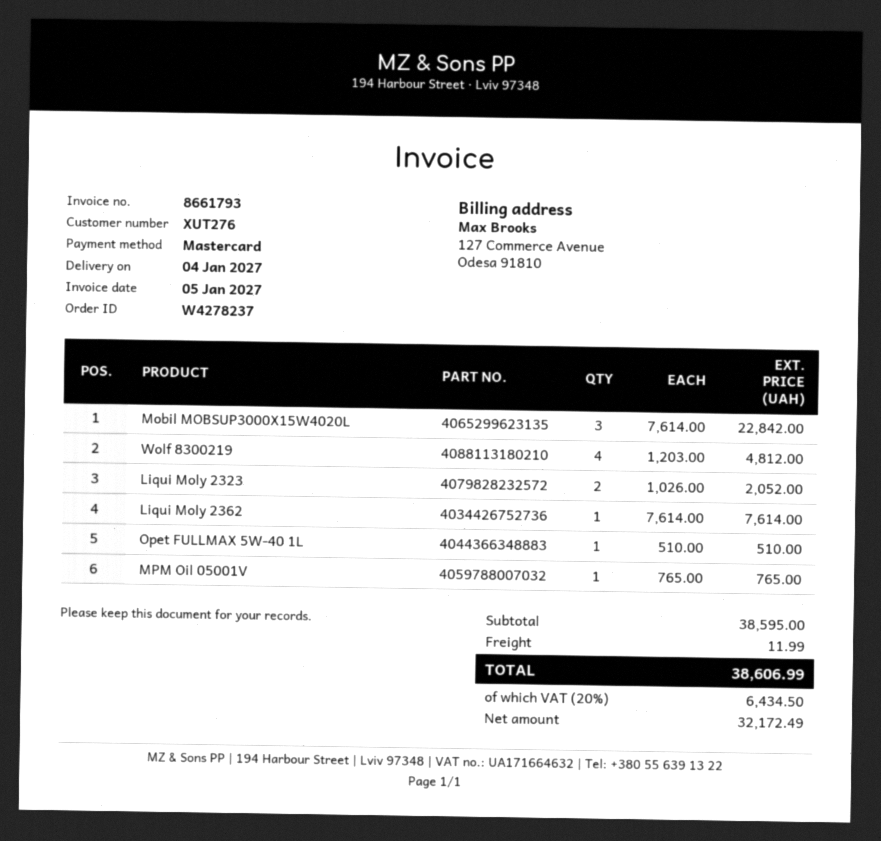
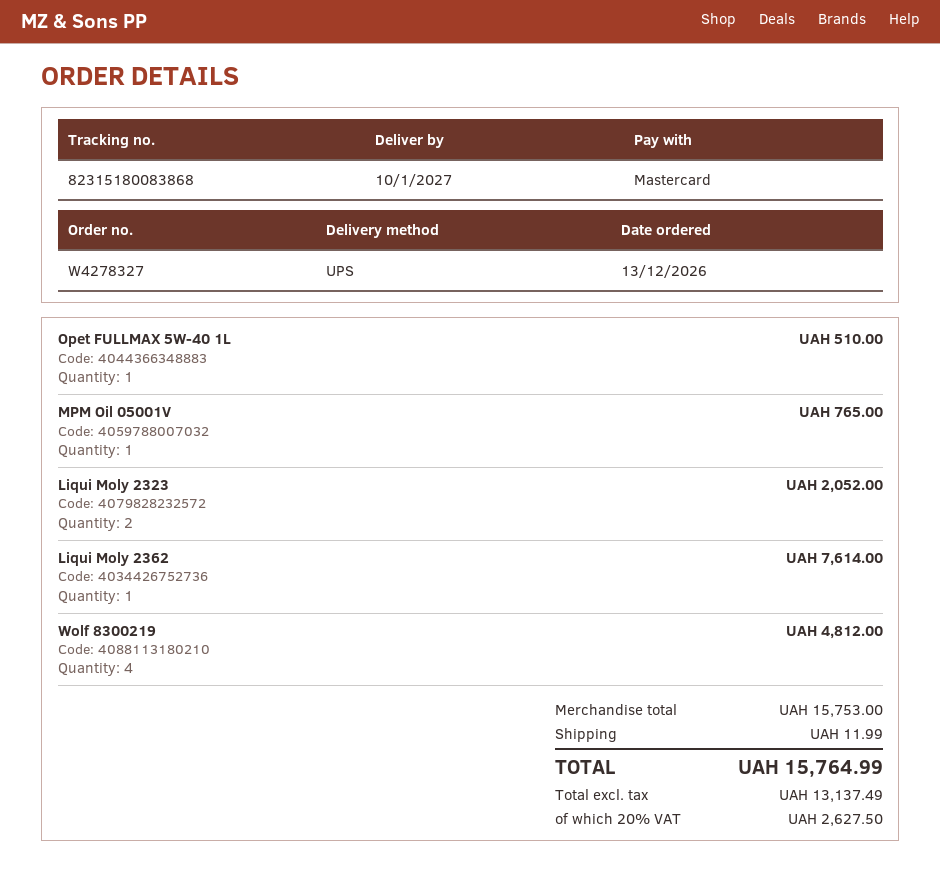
order number: W4278237 -> W4278327
delivery date: 2027-01-04 -> 2027-01-10
Mobil MOBSUP3000X15W4020L: 3 for 22842.00 -> none
subtotal: 38595.00 -> 15753.00
net: 32172.49 -> 13137.49
tax: 20% = 6434.50 -> 20% = 2627.50
total: 38606.99 -> 15764.99

